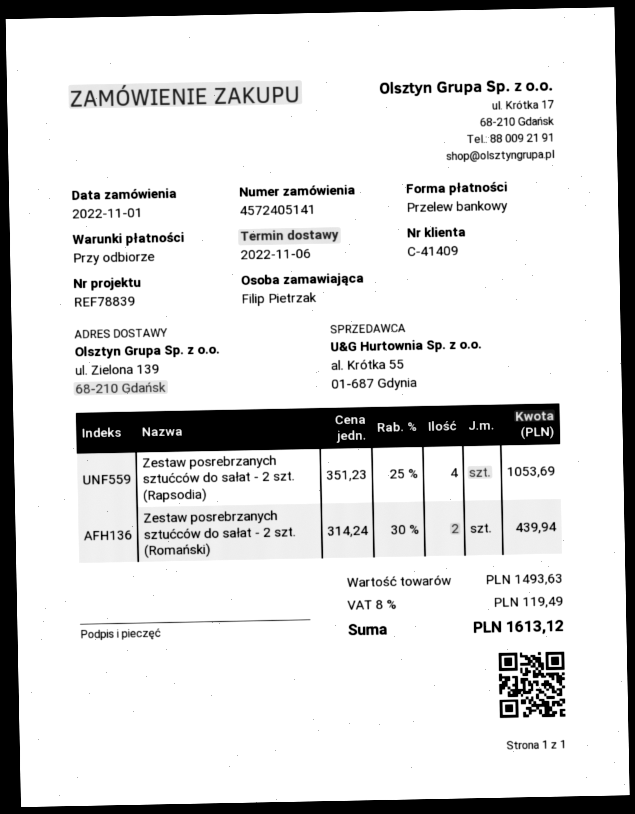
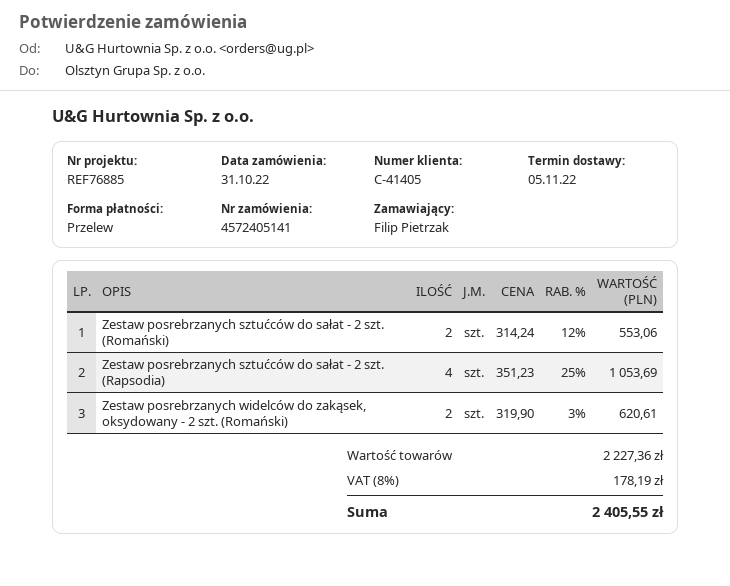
order date: 2022-11-01 -> 2022-10-31
delivery date: 2022-11-06 -> 2022-11-05
customer number: C-41409 -> C-41405
reference: REF78839 -> REF76885
Zestaw posrebrzanych sztućców do sałat - 2 szt. (Romański): 2 x 314.24 - 30% = 439.94 -> 2 x 314.24 - 12% = 553.06
Zestaw posrebrzanych widelców do zakąsek, oksydowany - 2 szt. (Romański): none -> 2 x 319.90 - 3% = 620.61
subtotal: 1493.63 -> 2227.36
tax: 8% = 119.49 -> 8% = 178.19
total: 1613.12 -> 2405.55

